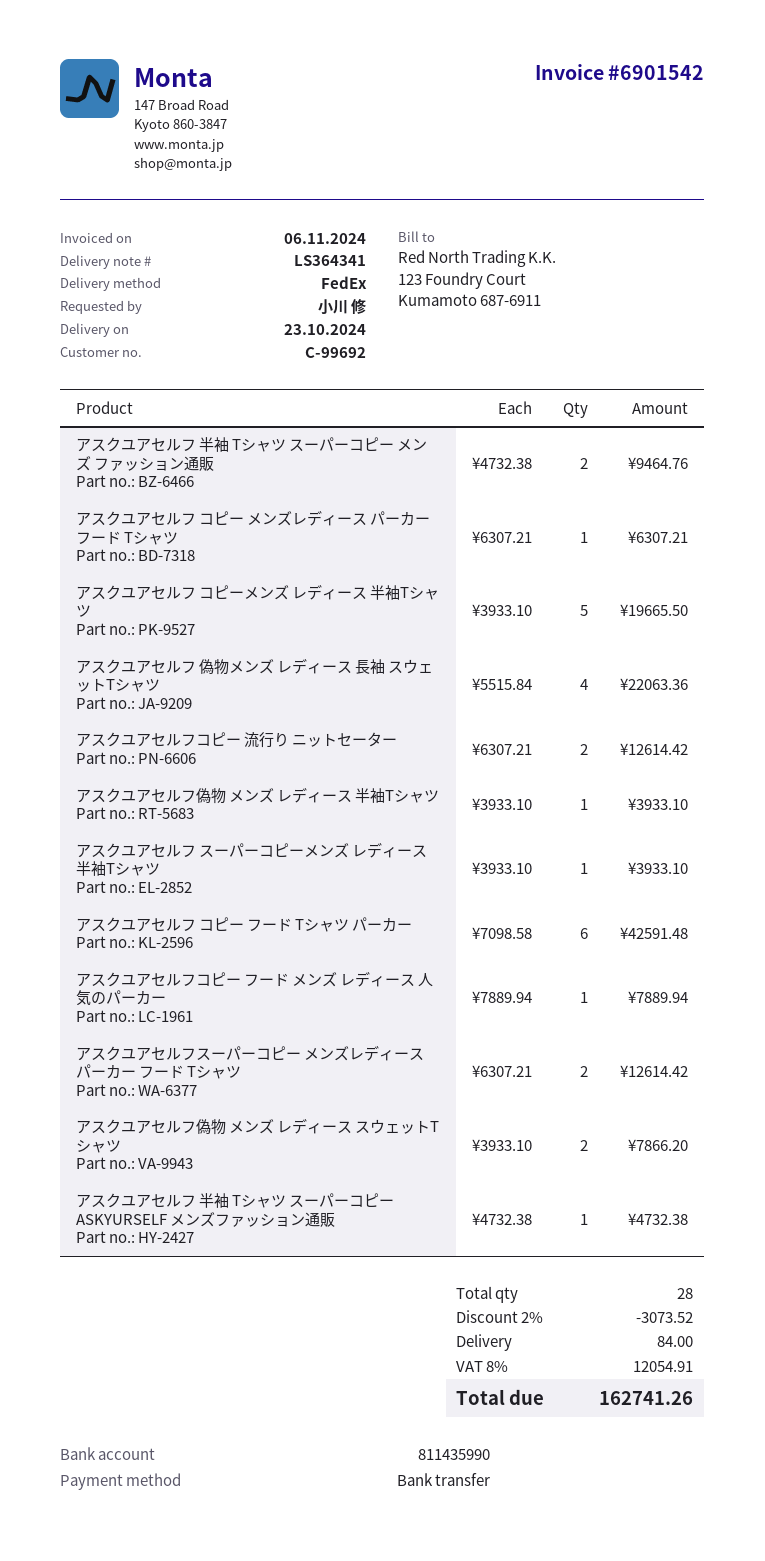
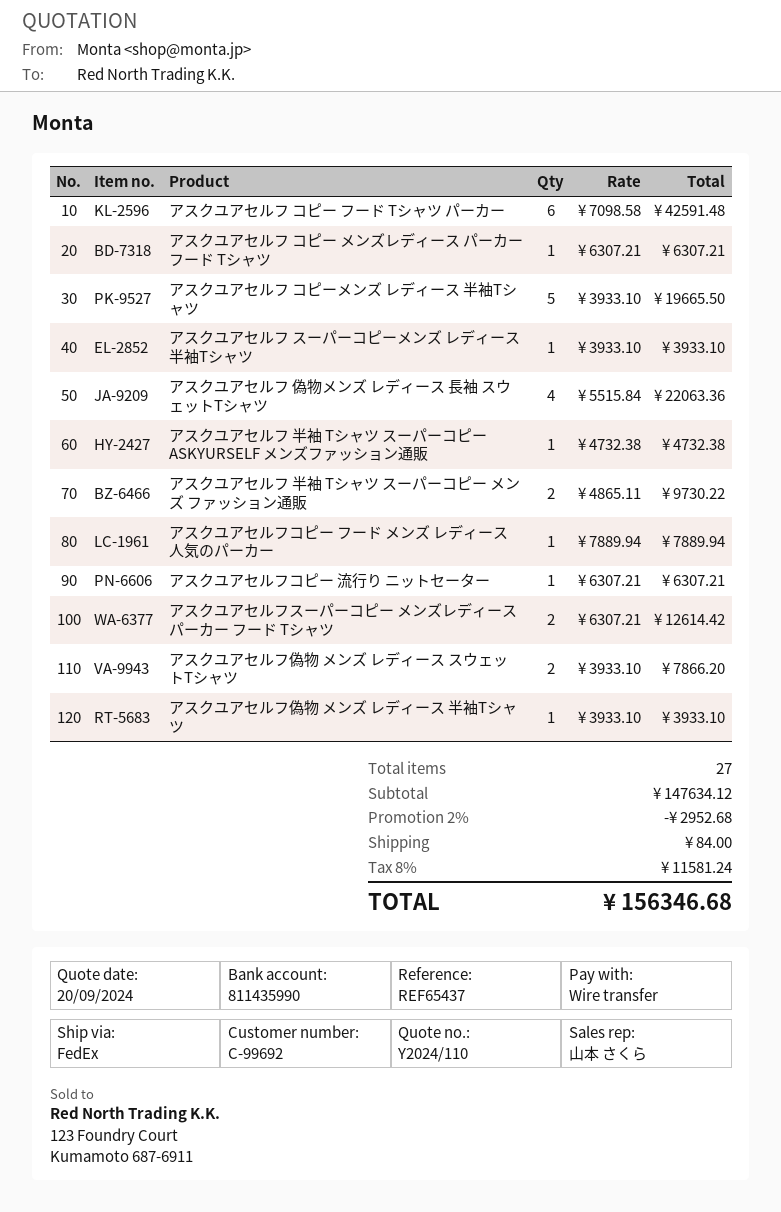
アスクユアセルフ 半袖 Tシャツ スーパーコピー メンズ ファッション通販: 2 x 4732.38 = 9464.76 -> 2 x 4865.11 = 9730.22
アスクユアセルフコピー 流行り ニットセーター: 2 x 6307.21 = 12614.42 -> 1 x 6307.21 = 6307.21
total quantity: 28 -> 27
discount: 2% = 3073.52 -> 2% = 2952.68
tax: 8% = 12054.91 -> 8% = 11581.24
total: 162741.26 -> 156346.68

